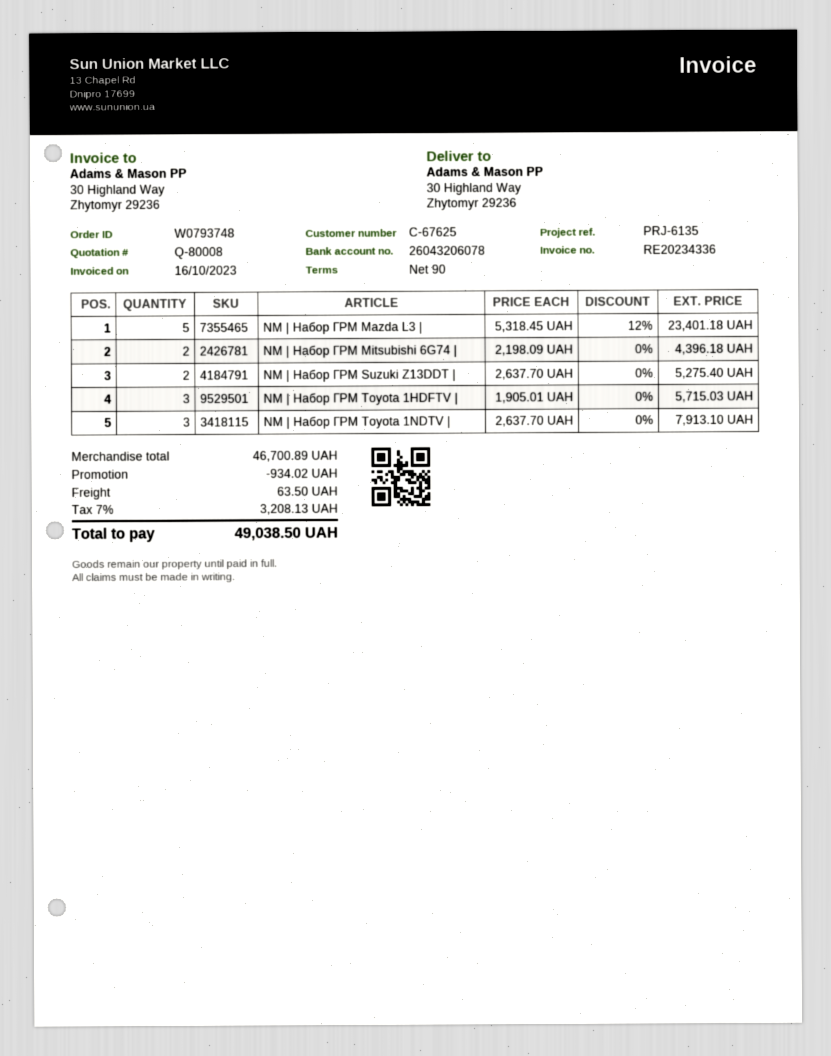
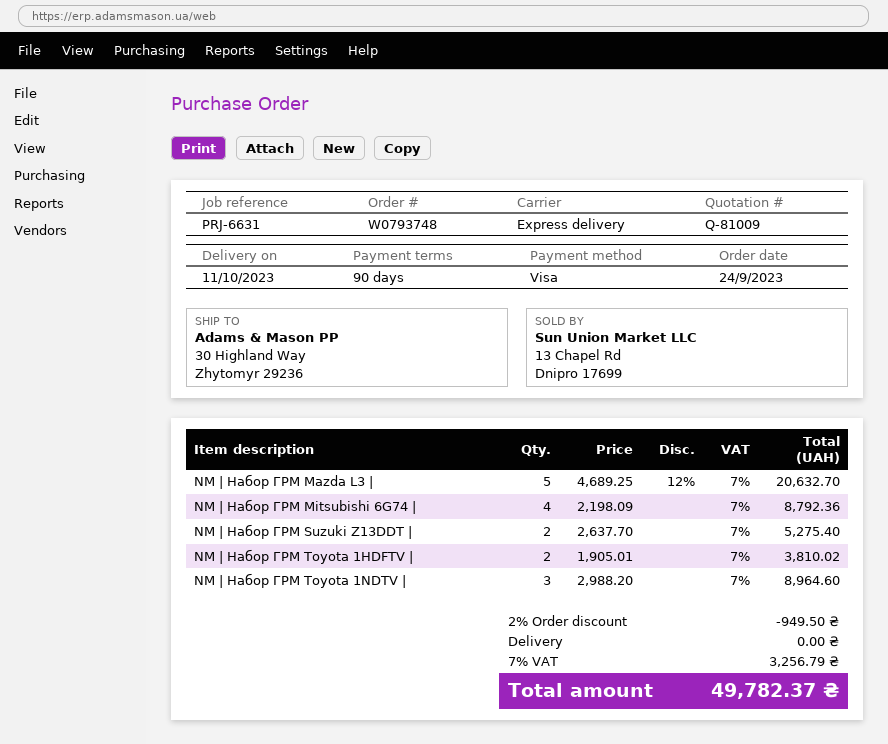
quote number: Q-80008 -> Q-81009
reference: PRJ-6135 -> PRJ-6631
NM | Набор ГРМ Mazda L3 |: 5 x 5318.45 - 12% = 23401.18 -> 5 x 4689.25 - 12% = 20632.70
NM | Набор ГРМ Mitsubishi 6G74 |: 2 x 2198.09 = 4396.18 -> 4 x 2198.09 = 8792.36
NM | Набор ГРМ Toyota 1HDFTV |: 3 x 1905.01 = 5715.03 -> 2 x 1905.01 = 3810.02
NM | Набор ГРМ Toyota 1NDTV |: 3 x 2637.70 = 7913.10 -> 3 x 2988.20 = 8964.60
discount: 934.02 -> 949.50
shipping: 63.50 -> 0.00
tax: 7% = 3208.13 -> 7% = 3256.79
total: 49038.50 -> 49782.37

